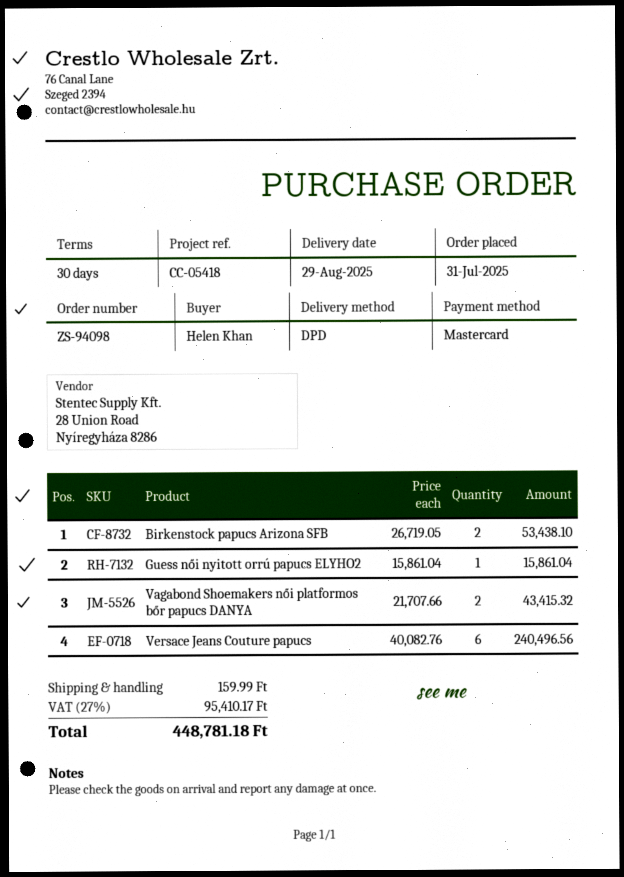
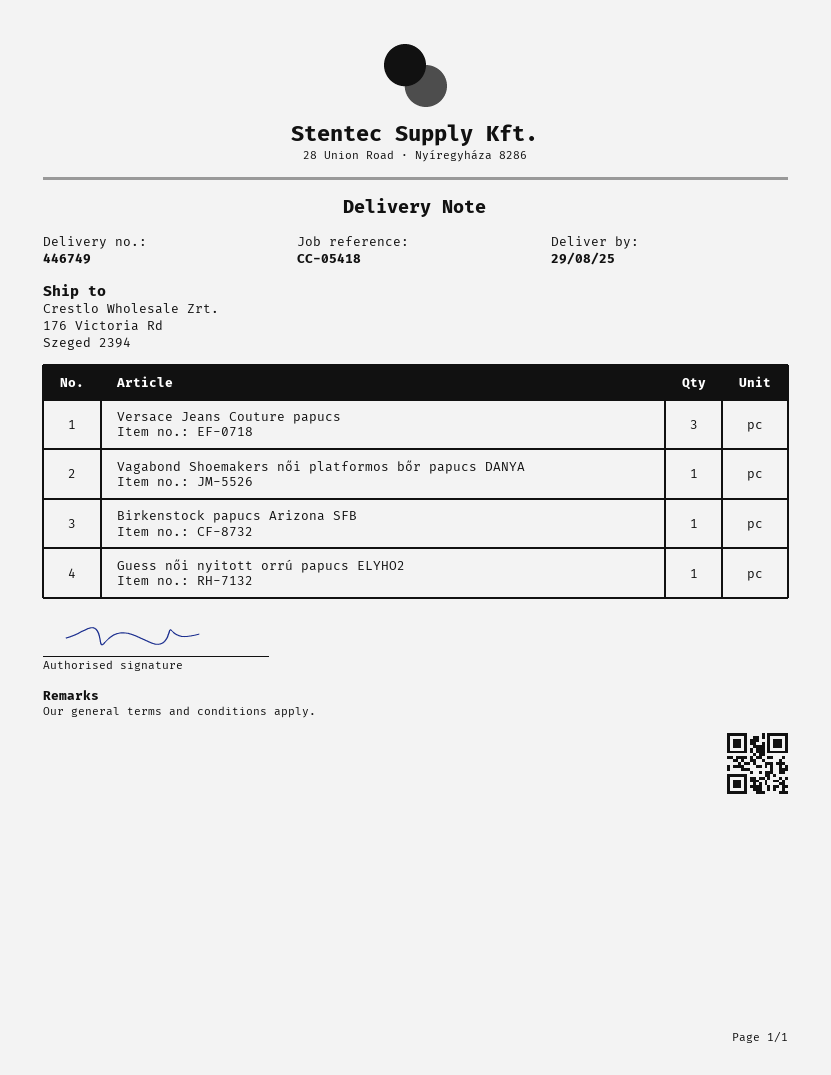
Birkenstock papucs Arizona SFB: 2 -> 1
Vagabond Shoemakers női platformos bőr papucs DANYA: 2 -> 1
Versace Jeans Couture papucs: 6 -> 3

